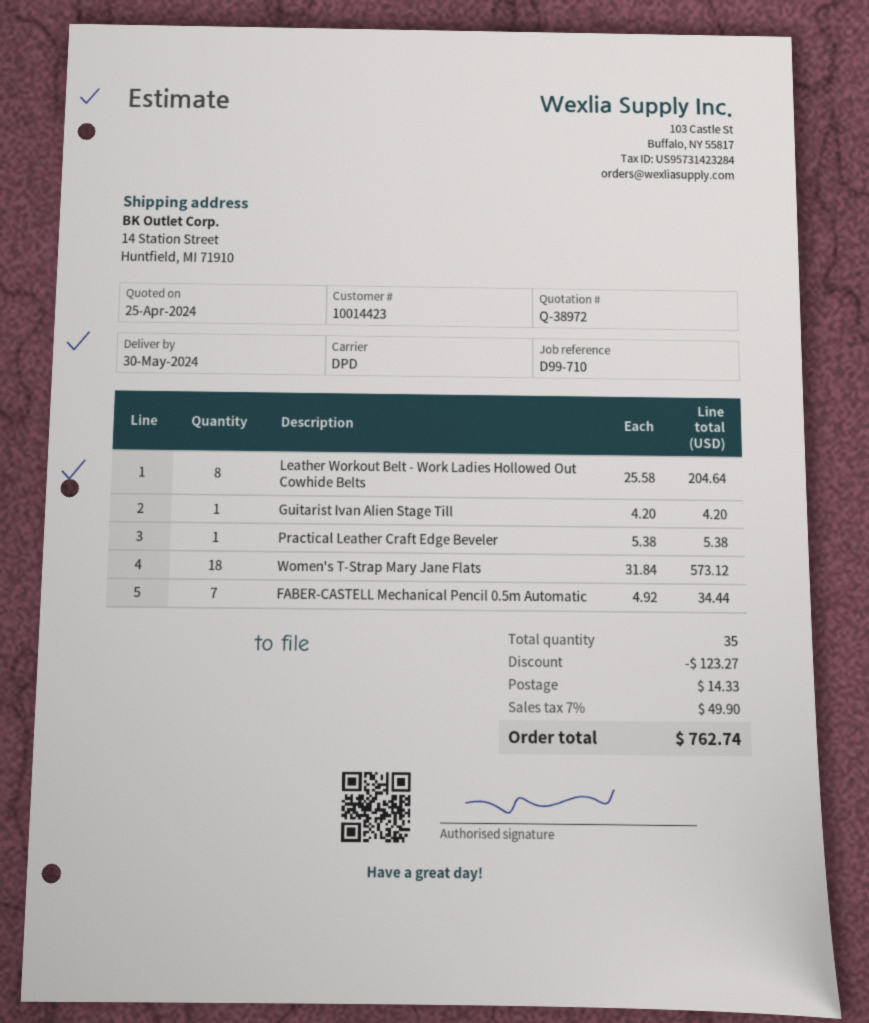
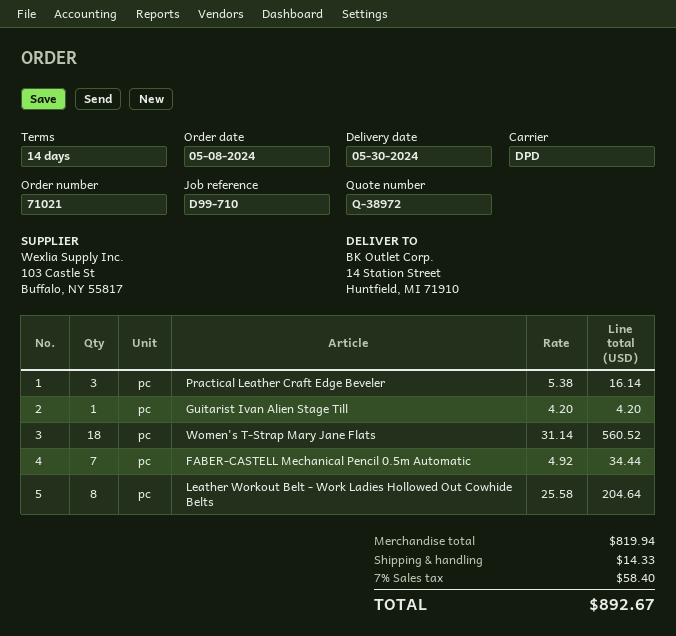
Practical Leather Craft Edge Beveler: 1 x 5.38 = 5.38 -> 3 x 5.38 = 16.14
Women's T-Strap Mary Jane Flats: 18 x 31.84 = 573.12 -> 18 x 31.14 = 560.52
discount: 123.27 -> none
tax: 7% = 49.90 -> 7% = 58.40
total: 762.74 -> 892.67

